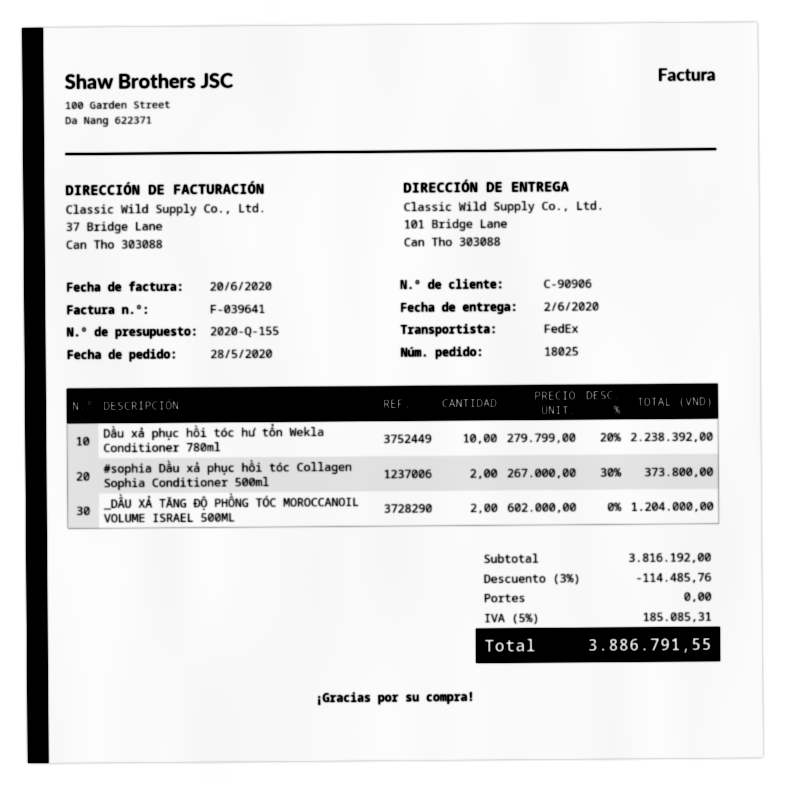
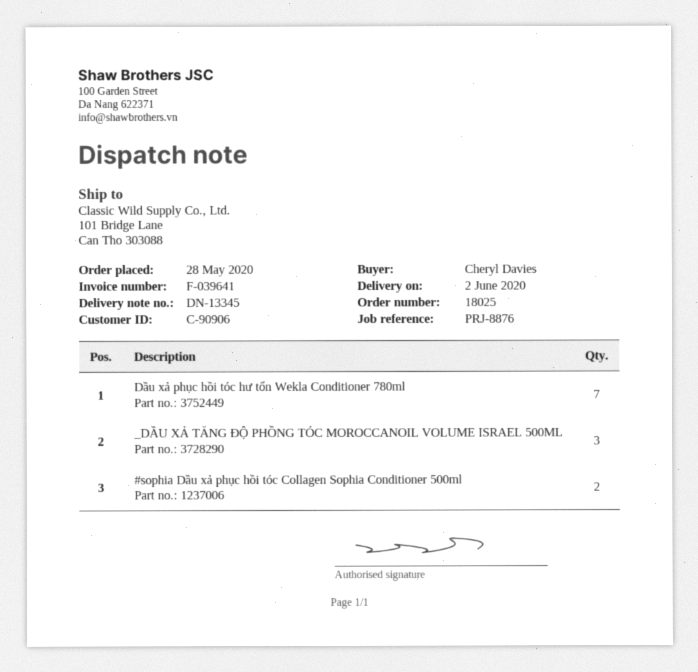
Dầu xả phục hồi tóc hư tổn Wekla Conditioner 780ml: 10 -> 7
_DẦU XẢ TĂNG ĐỘ PHỒNG TÓC MOROCCANOIL VOLUME ISRAEL 500ML: 2 -> 3

